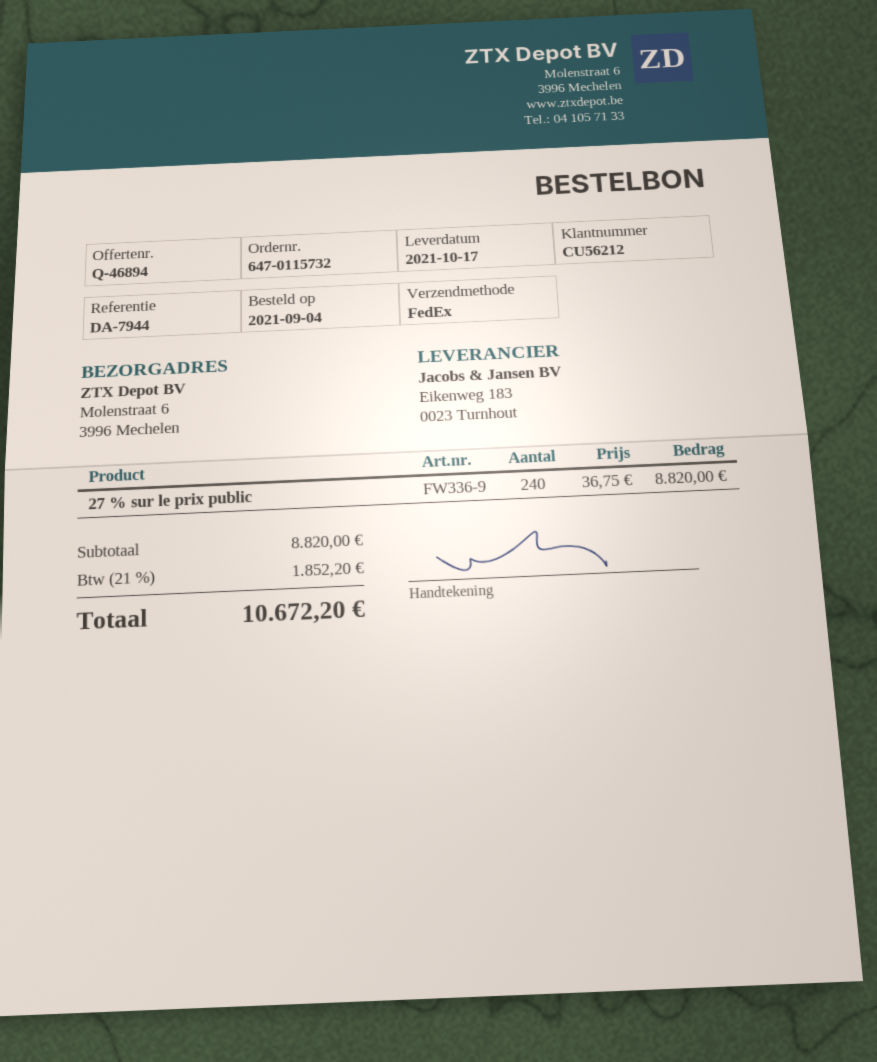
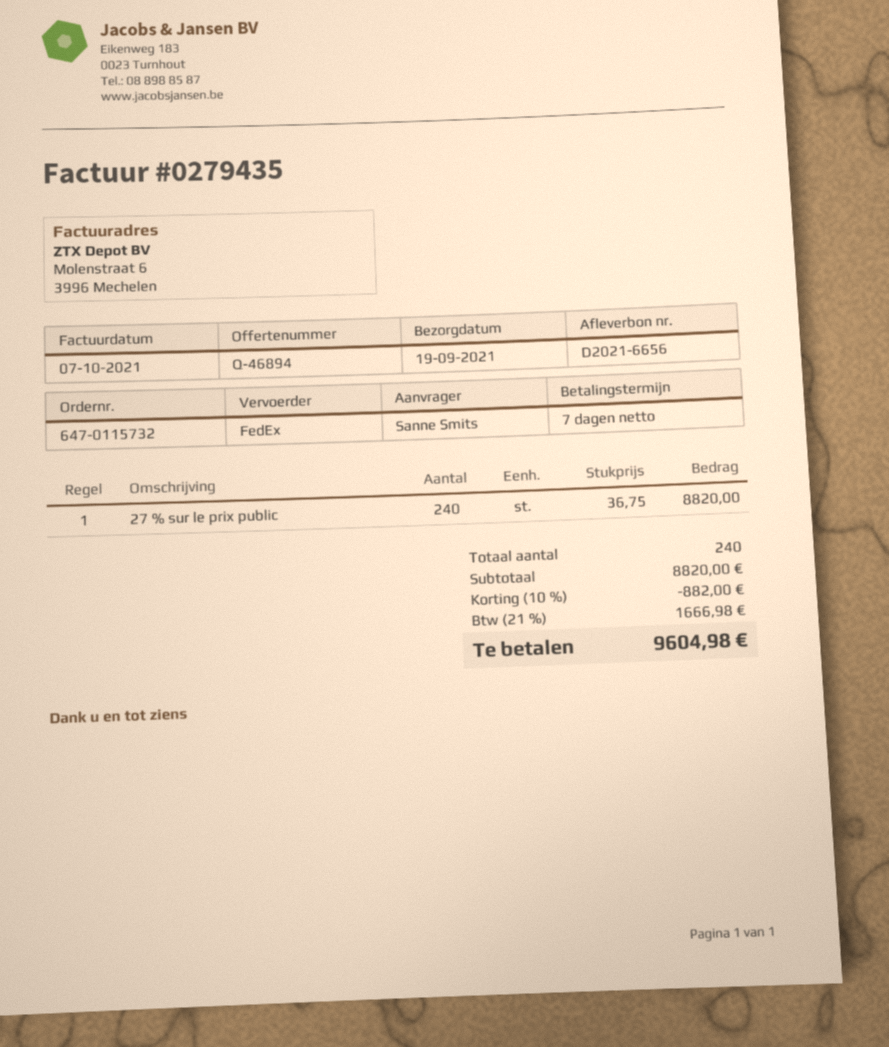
delivery date: 2021-10-17 -> 2021-09-19
discount: none -> 10% = 882.00
tax: 21% = 1852.20 -> 21% = 1666.98
total: 10672.20 -> 9604.98

